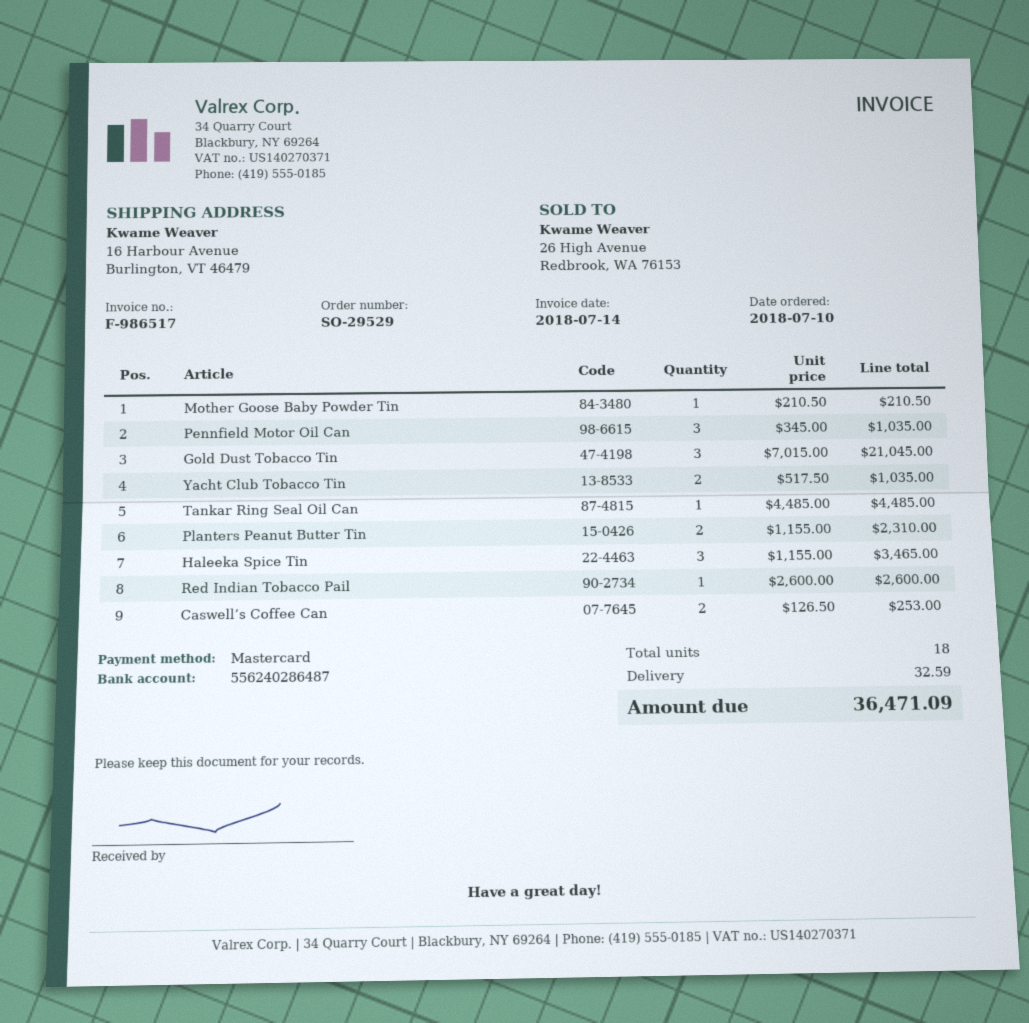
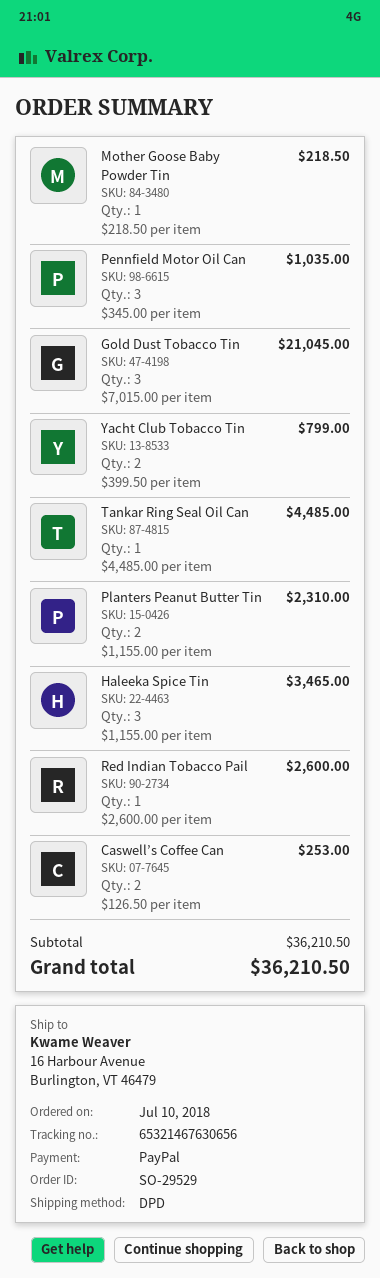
payment method: Mastercard -> PayPal
Mother Goose Baby Powder Tin: 1 x 210.50 = 210.50 -> 1 x 218.50 = 218.50
Yacht Club Tobacco Tin: 2 x 517.50 = 1035.00 -> 2 x 399.50 = 799.00
shipping: 32.59 -> none
total: 36471.09 -> 36210.50

